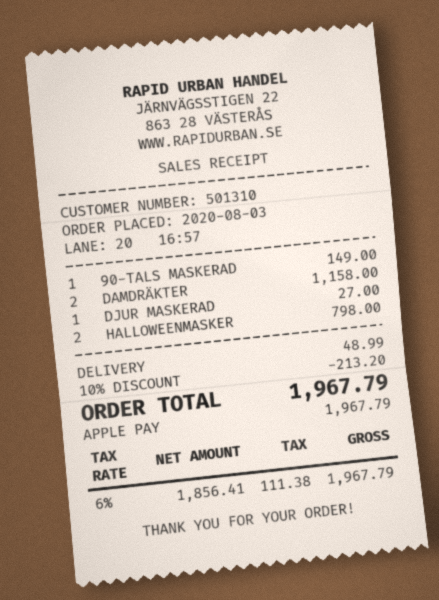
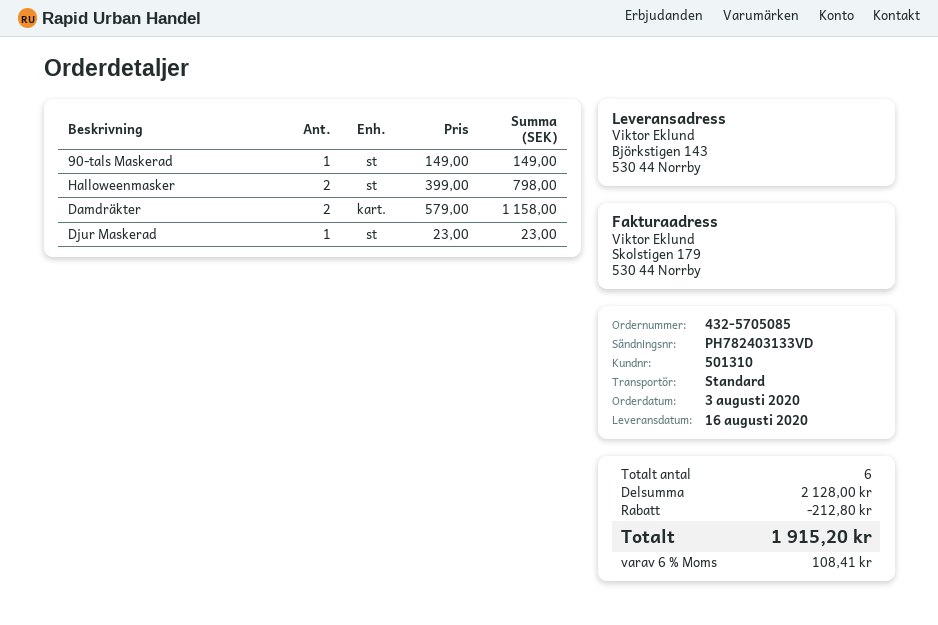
DJUR MASKERAD: 1 for 27.00 -> 1 for 23.00
discount: 213.20 -> 212.80
shipping: 48.99 -> none
tax: 6% = 111.38 -> 6% = 108.41
total: 1967.79 -> 1915.20

